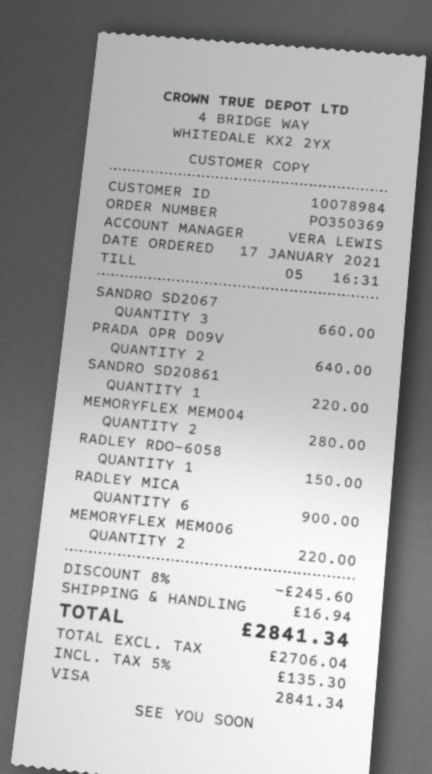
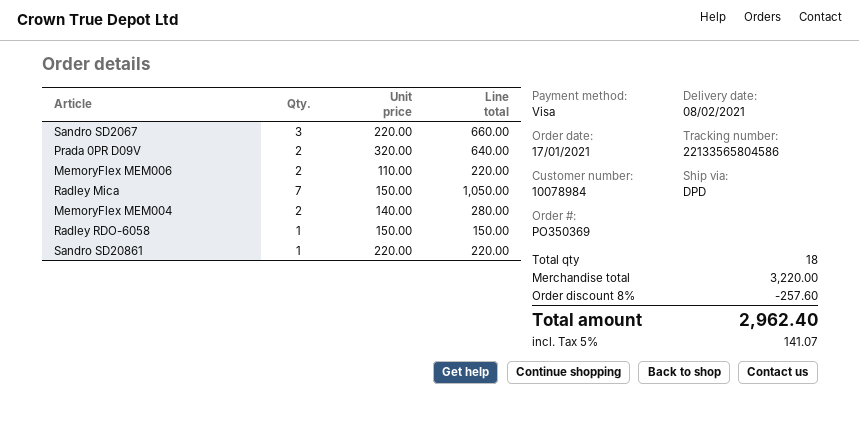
RADLEY MICA: 6 for 900.00 -> 7 for 1050.00
discount: 8% = 245.60 -> 8% = 257.60
shipping: 16.94 -> none
tax: 5% = 135.30 -> 5% = 141.07
total: 2841.34 -> 2962.40

